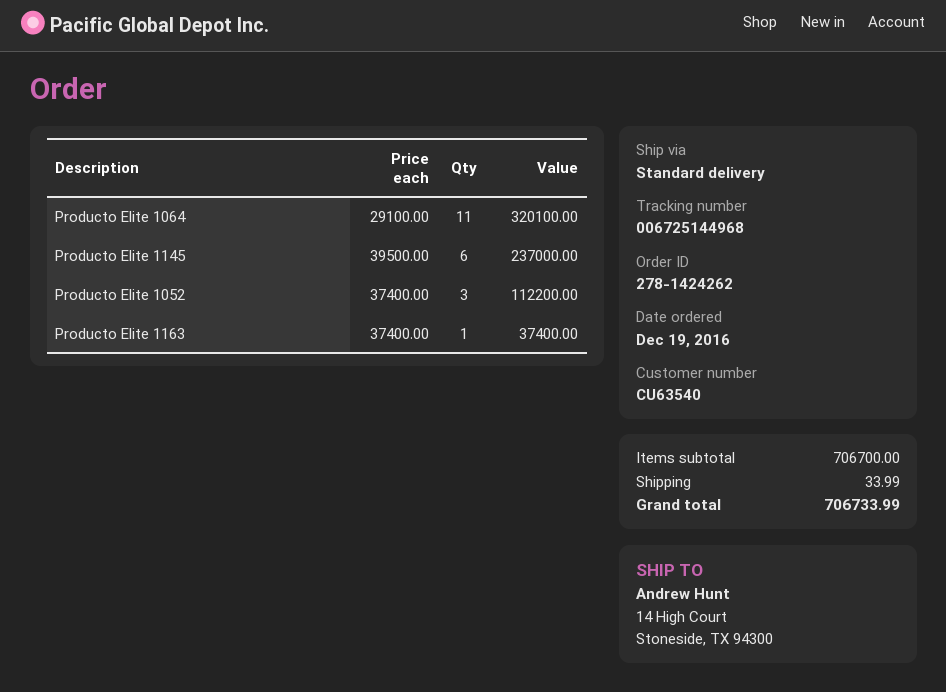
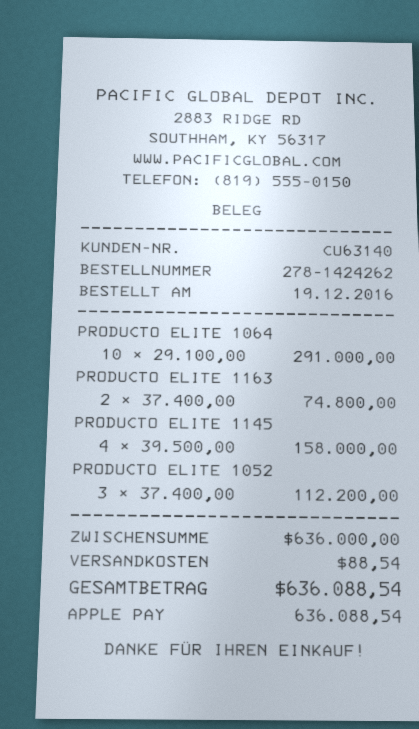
customer number: CU63540 -> CU63140
Producto Elite 1064: 11 x 29100.00 = 320100.00 -> 10 x 29100.00 = 291000.00
Producto Elite 1145: 6 x 39500.00 = 237000.00 -> 4 x 39500.00 = 158000.00
Producto Elite 1163: 1 x 37400.00 = 37400.00 -> 2 x 37400.00 = 74800.00
subtotal: 706700.00 -> 636000.00
shipping: 33.99 -> 88.54
total: 706733.99 -> 636088.54

